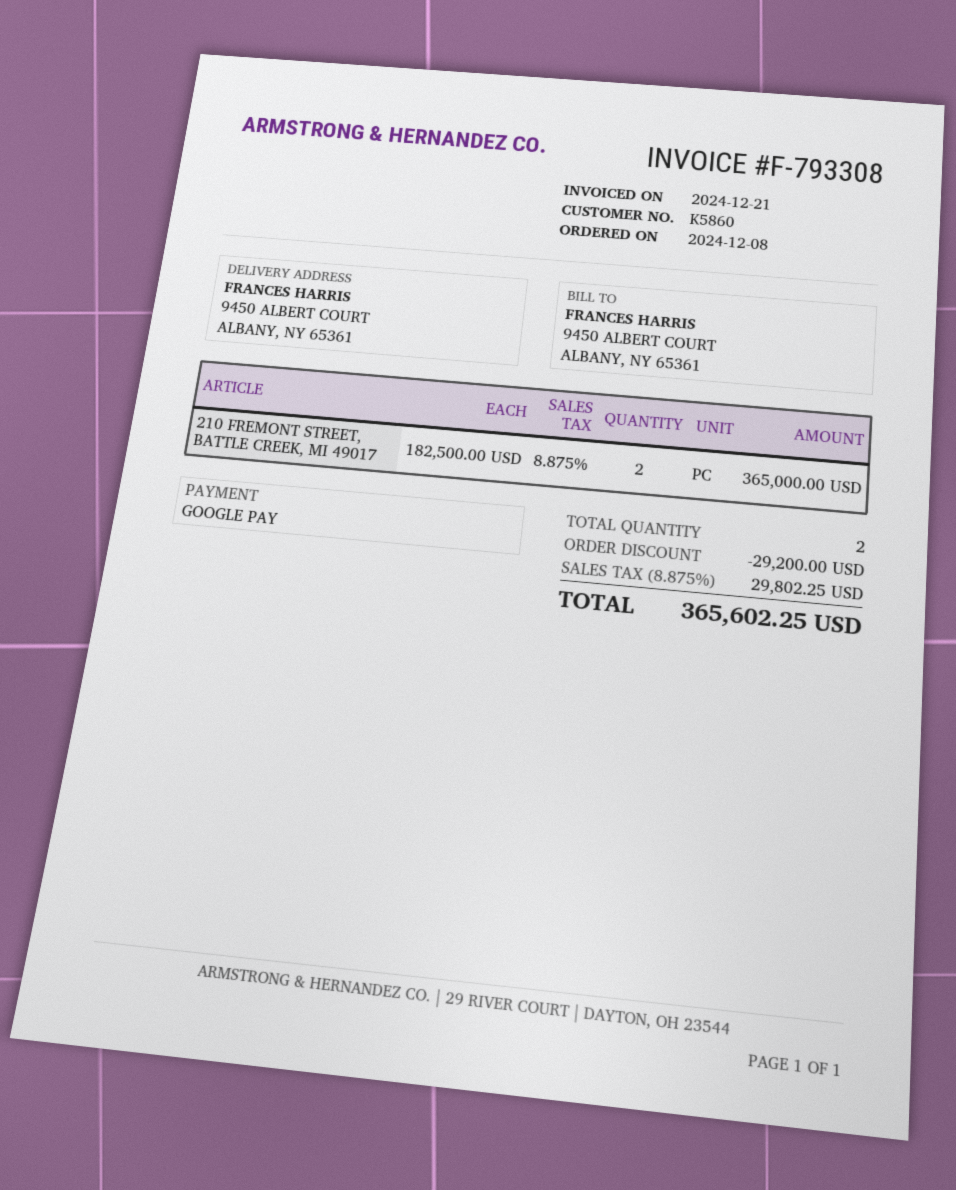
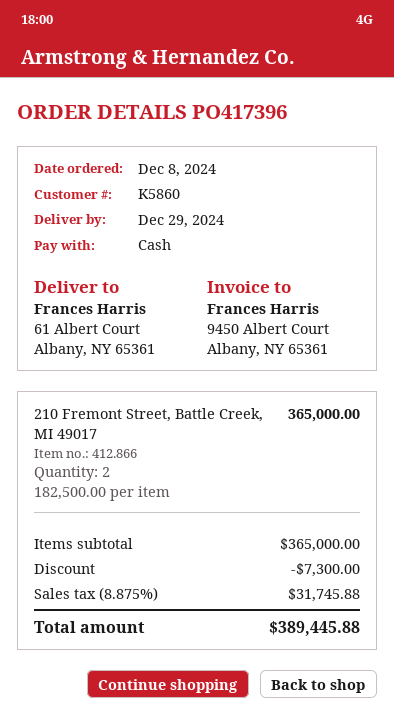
payment method: Google Pay -> cash
ship to: 9450 ALBERT COURT, ALBANY, NY 65361 -> 61 Albert Court, Albany, NY 65361
discount: 29200.00 -> 7300.00
tax: 8.875% = 29802.25 -> 8.875% = 31745.88
total: 365602.25 -> 389445.88

